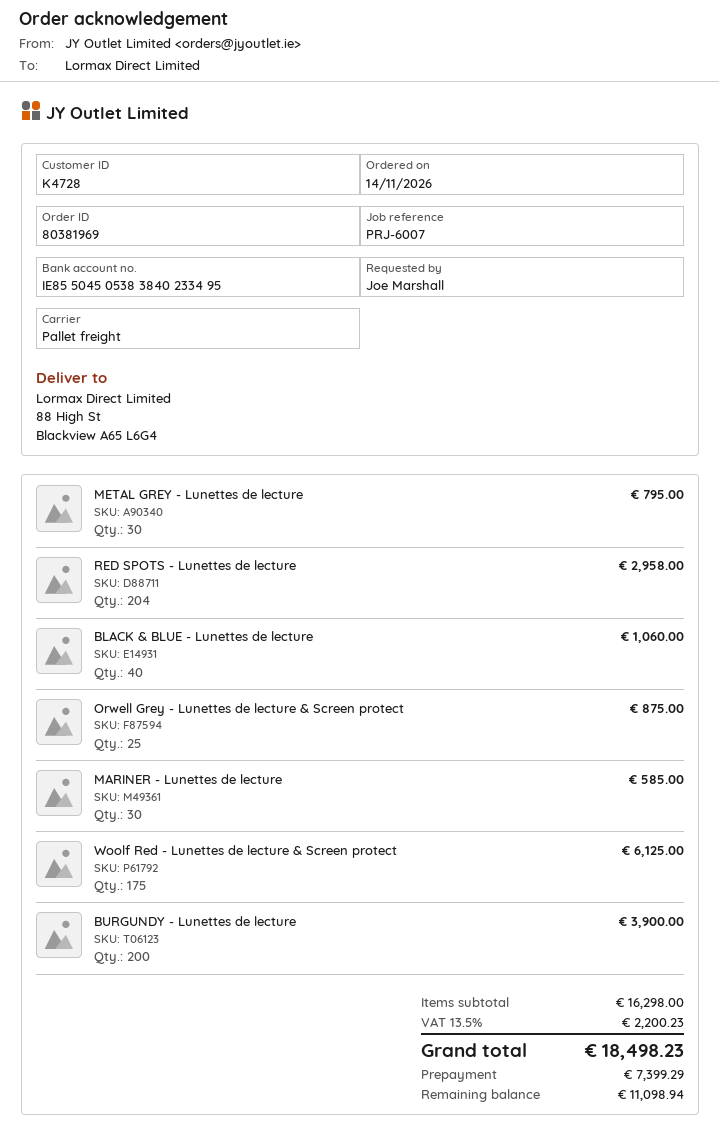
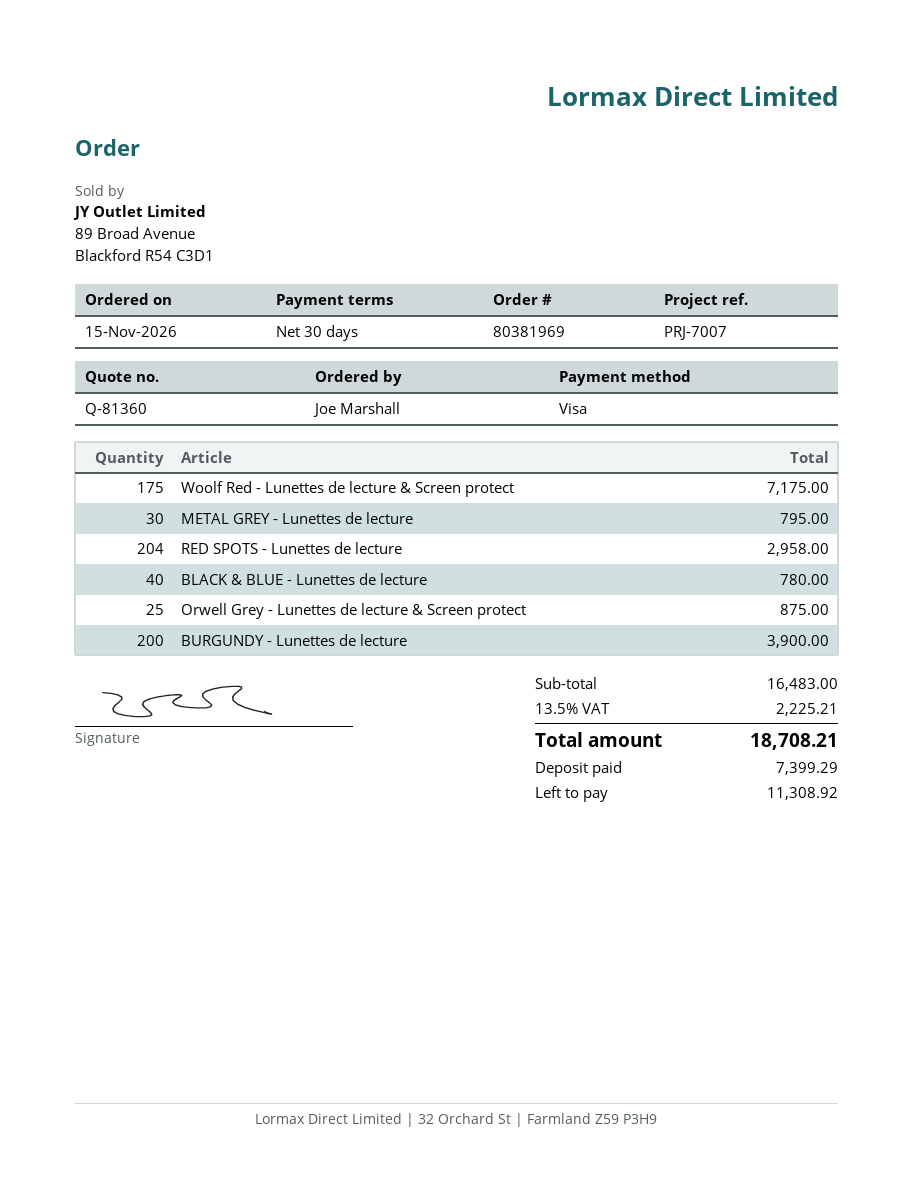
order date: 2026-11-14 -> 2026-11-15
reference: PRJ-6007 -> PRJ-7007
BLACK & BLUE - Lunettes de lecture: 40 for 1060.00 -> 40 for 780.00
MARINER - Lunettes de lecture: 30 for 585.00 -> none
Woolf Red - Lunettes de lecture & Screen protect: 175 for 6125.00 -> 175 for 7175.00
subtotal: 16298.00 -> 16483.00
tax: 13.5% = 2200.23 -> 13.5% = 2225.21
total: 18498.23 -> 18708.21
balance: 11098.94 -> 11308.92

